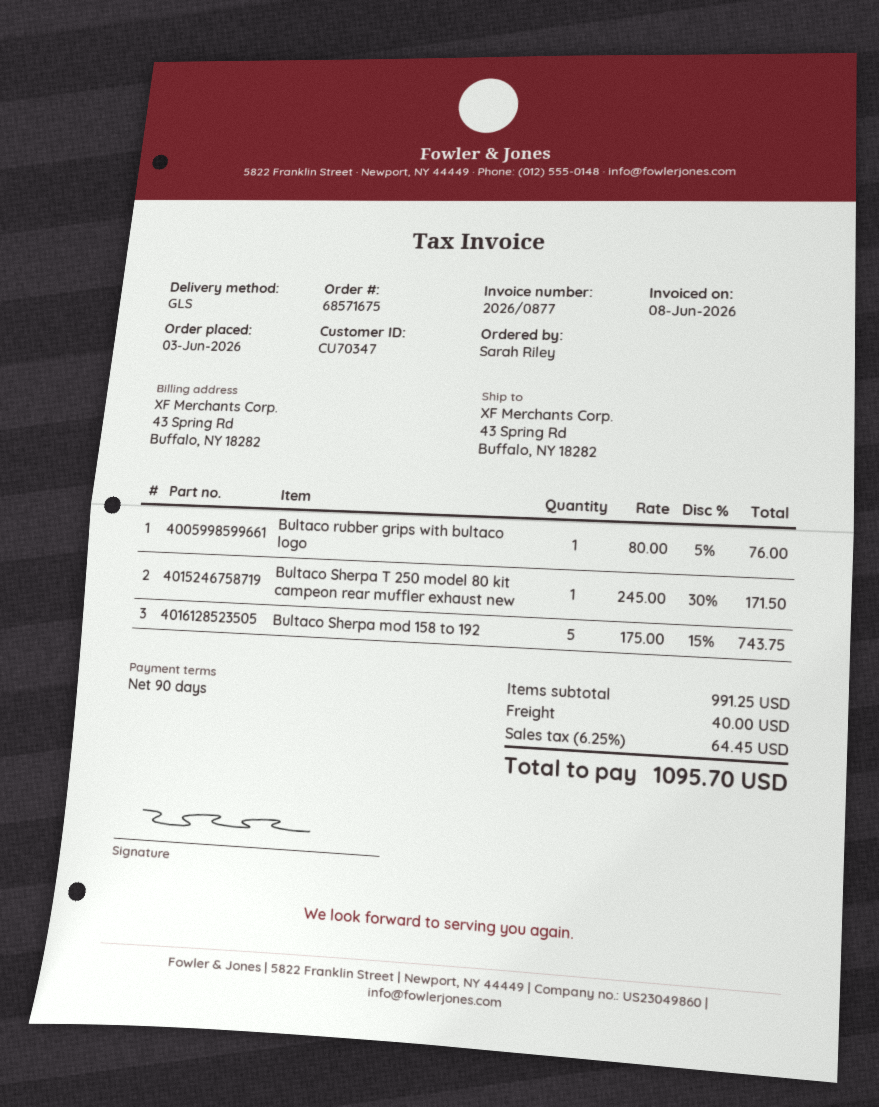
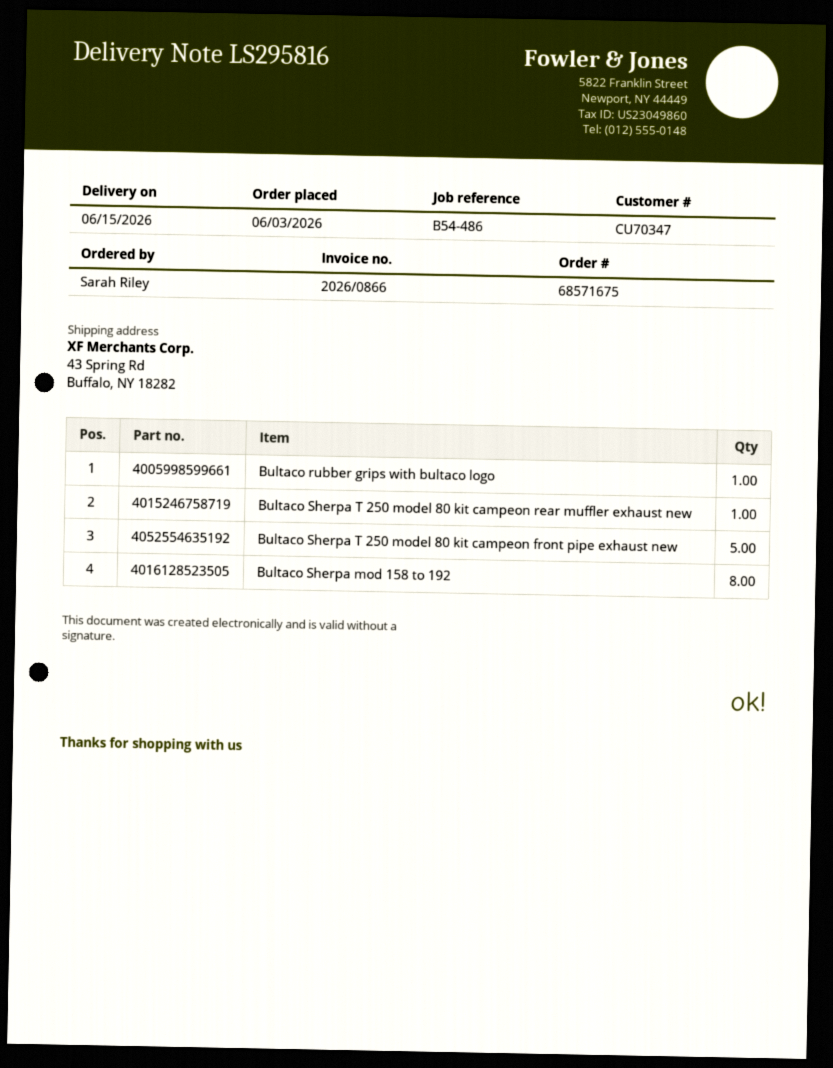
invoice number: 2026/0877 -> 2026/0866
Bultaco Sherpa mod 158 to 192: 5 -> 8
Bultaco Sherpa T 250 model 80 kit campeon front pipe exhaust new: none -> 5

